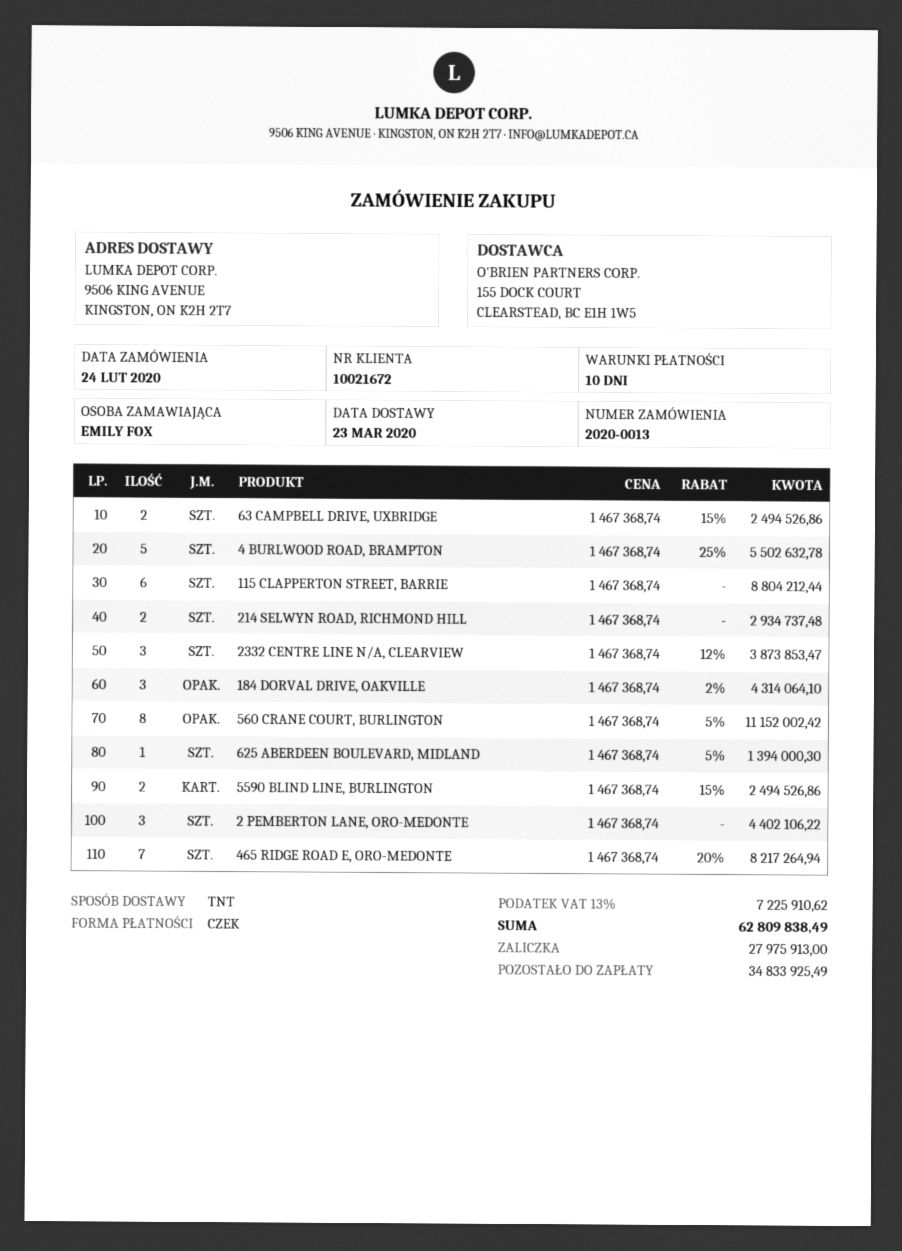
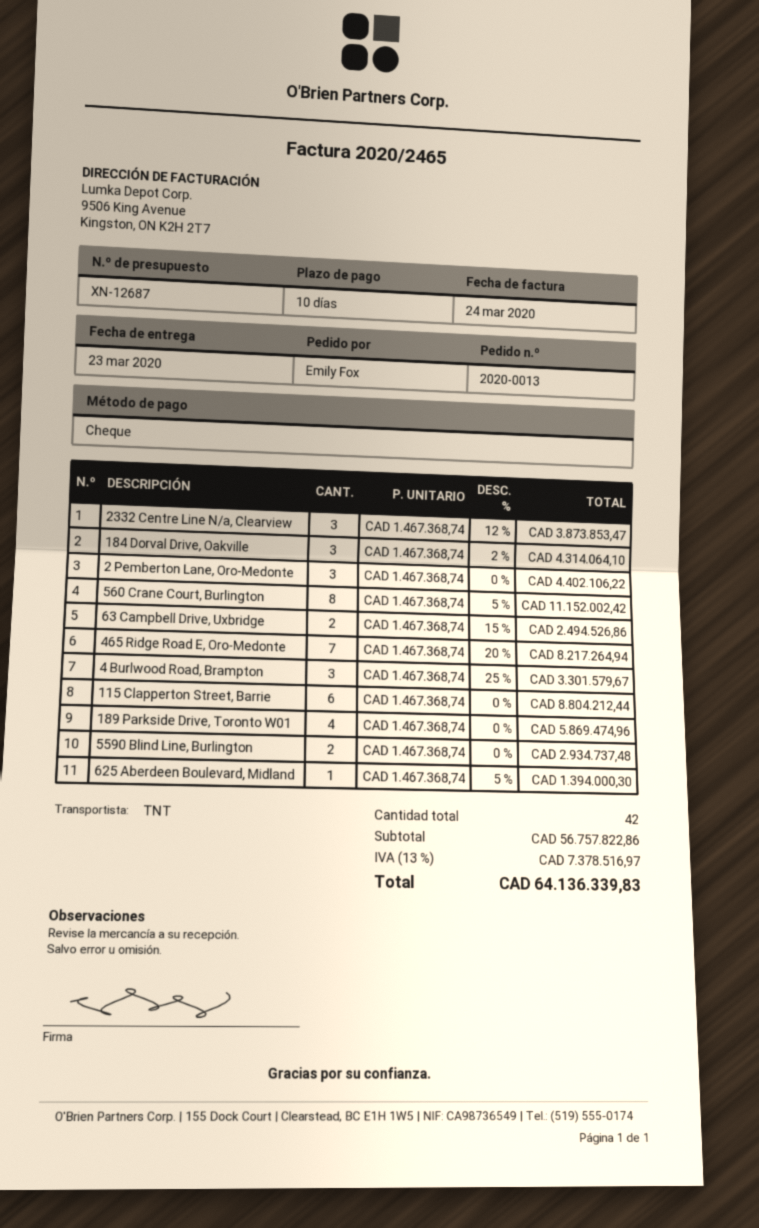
4 BURLWOOD ROAD, BRAMPTON: 5 x 1467368.74 - 25% = 5502632.78 -> 3 x 1467368.74 - 25% = 3301579.67
214 SELWYN ROAD, RICHMOND HILL: 2 x 1467368.74 = 2934737.48 -> none
5590 BLIND LINE, BURLINGTON: 2 x 1467368.74 - 15% = 2494526.86 -> 2 x 1467368.74 = 2934737.48
189 Parkside Drive, Toronto W01: none -> 4 x 1467368.74 = 5869474.96
tax: 13% = 7225910.62 -> 13% = 7378516.97
total: 62809838.49 -> 64136339.83

